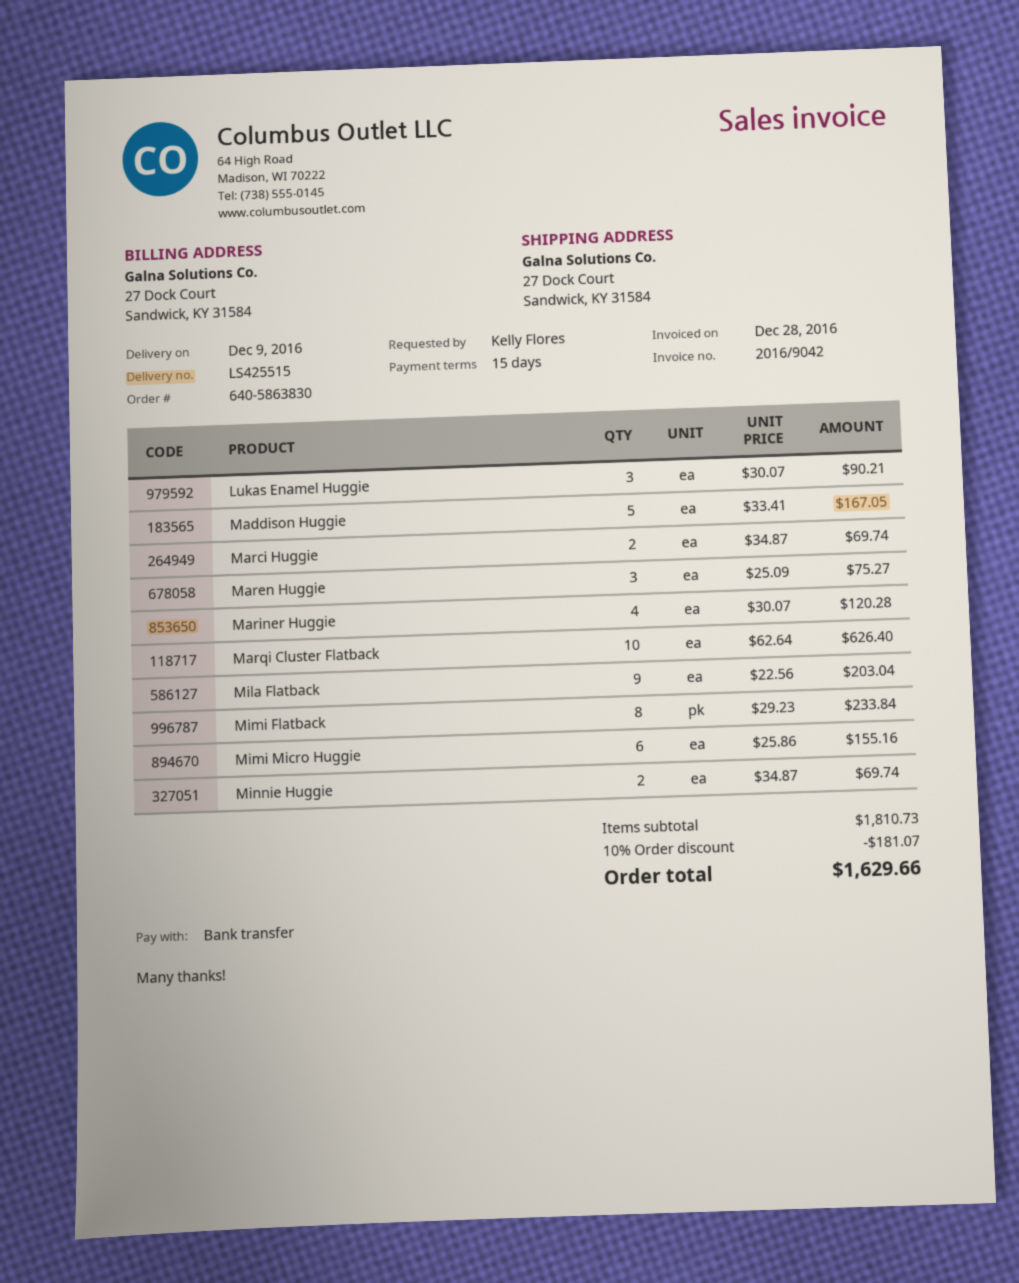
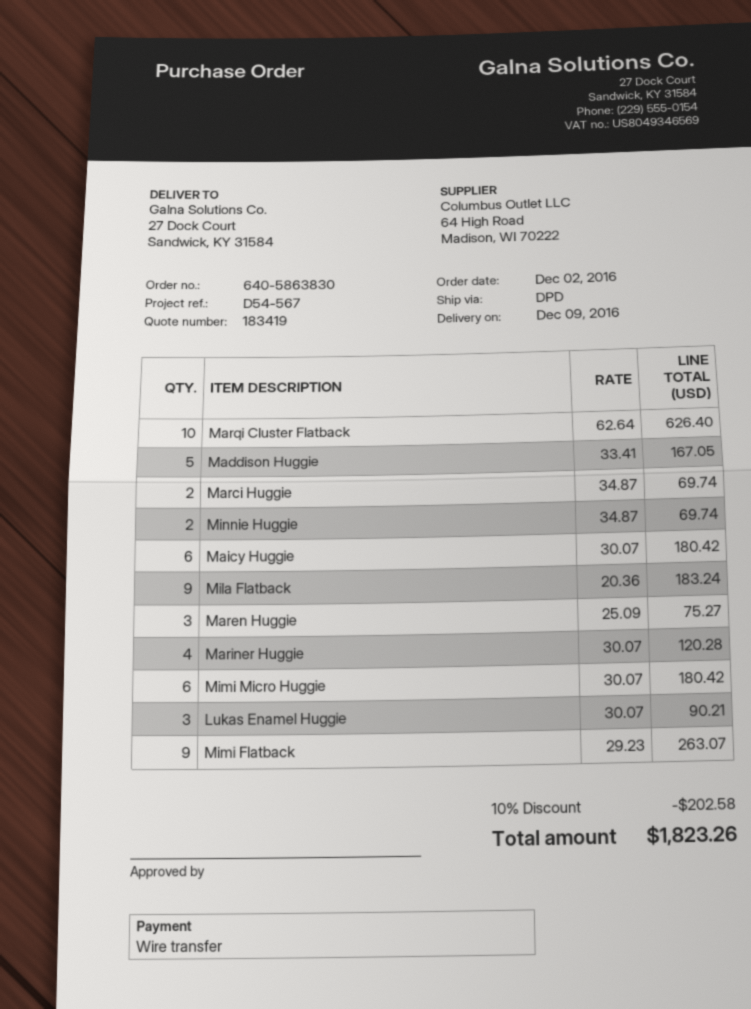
Mila Flatback: 9 x 22.56 = 203.04 -> 9 x 20.36 = 183.24
Mimi Flatback: 8 x 29.23 = 233.84 -> 9 x 29.23 = 263.07
Mimi Micro Huggie: 6 x 25.86 = 155.16 -> 6 x 30.07 = 180.42
Maicy Huggie: none -> 6 x 30.07 = 180.42
discount: 10% = 181.07 -> 10% = 202.58
total: 1629.66 -> 1823.26

